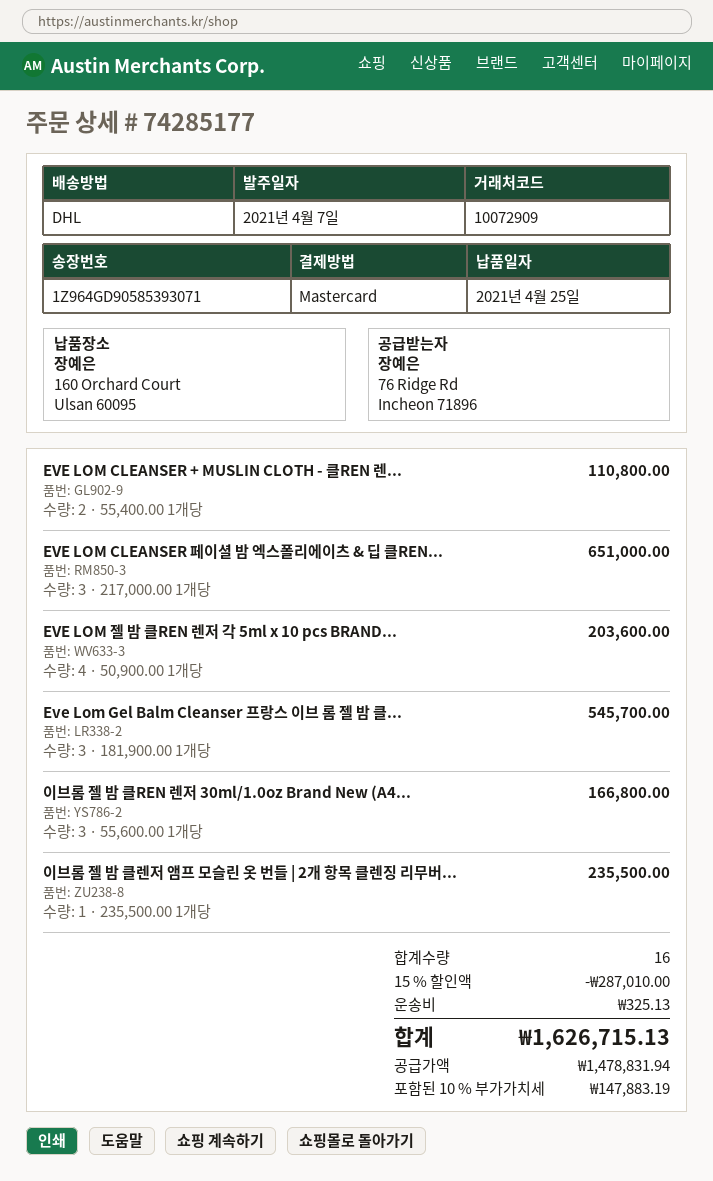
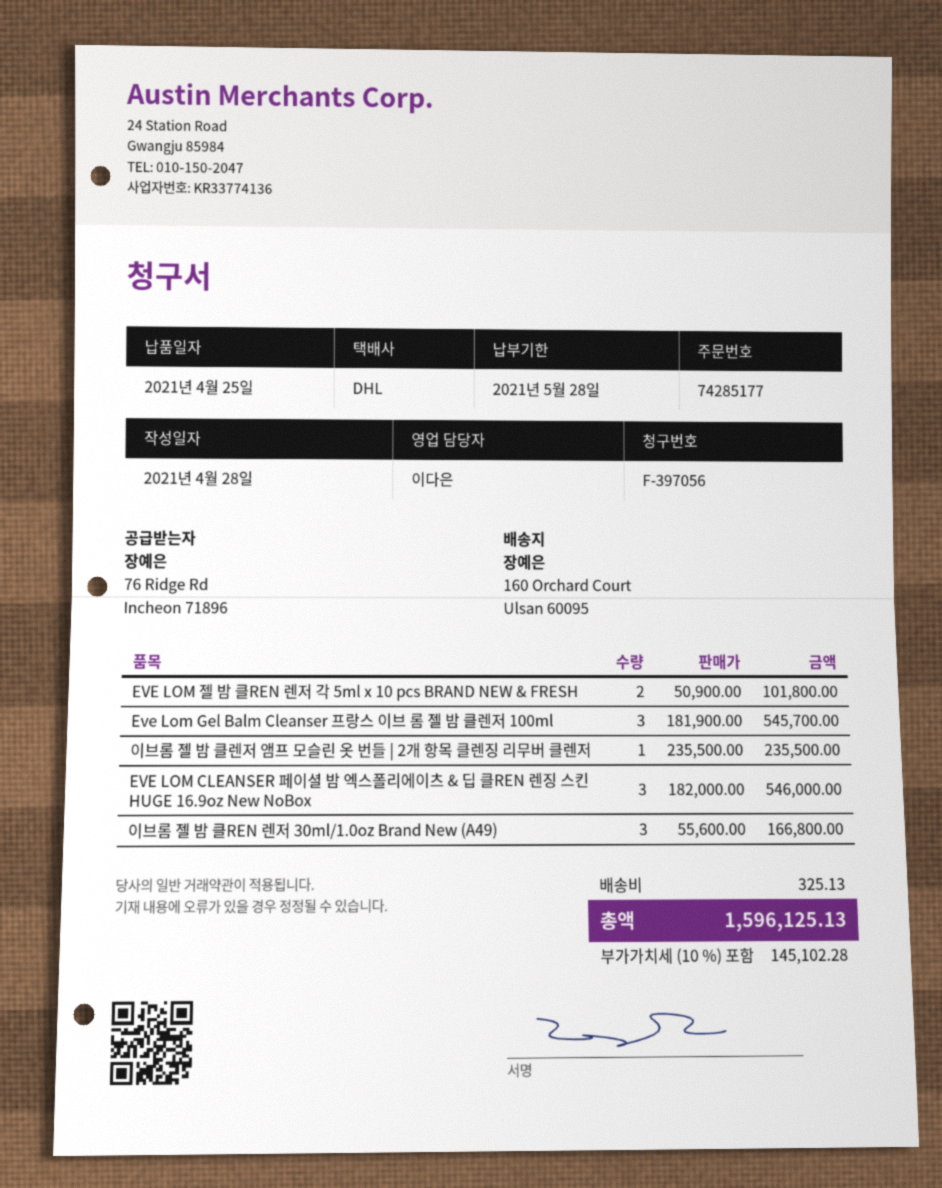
EVE LOM CLEANSER + MUSLIN CLOTH - 클REN 렌...: 2 x 55400.00 = 110800.00 -> none
EVE LOM CLEANSER 페이셜 밤 엑스폴리에이츠 & 딥 클REN...: 3 x 217000.00 = 651000.00 -> 3 x 182000.00 = 546000.00
EVE LOM 젤 밤 클REN 렌저 각 5ml x 10 pcs BRAND...: 4 x 50900.00 = 203600.00 -> 2 x 50900.00 = 101800.00
discount: 15% = 287010.00 -> none
tax: 10% = 147883.19 -> 10% = 145102.28
total: 1626715.13 -> 1596125.13

